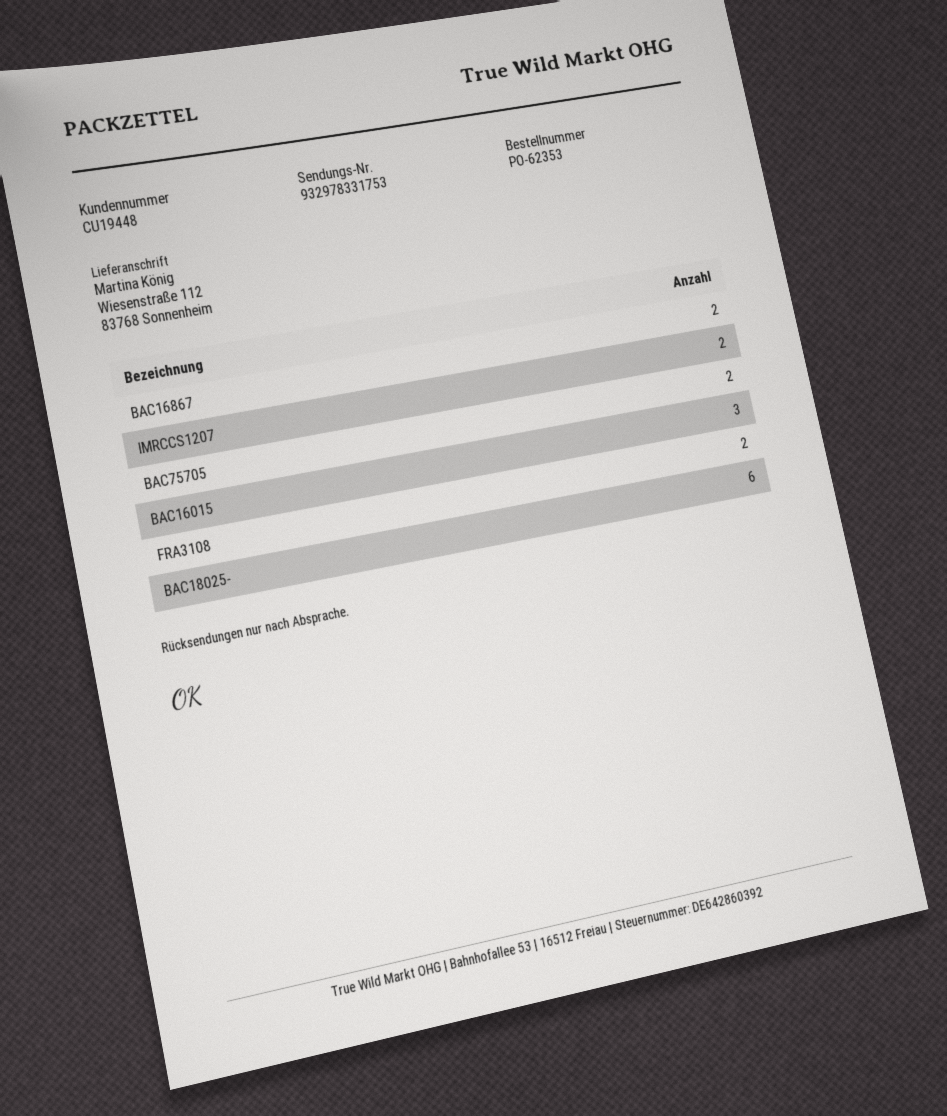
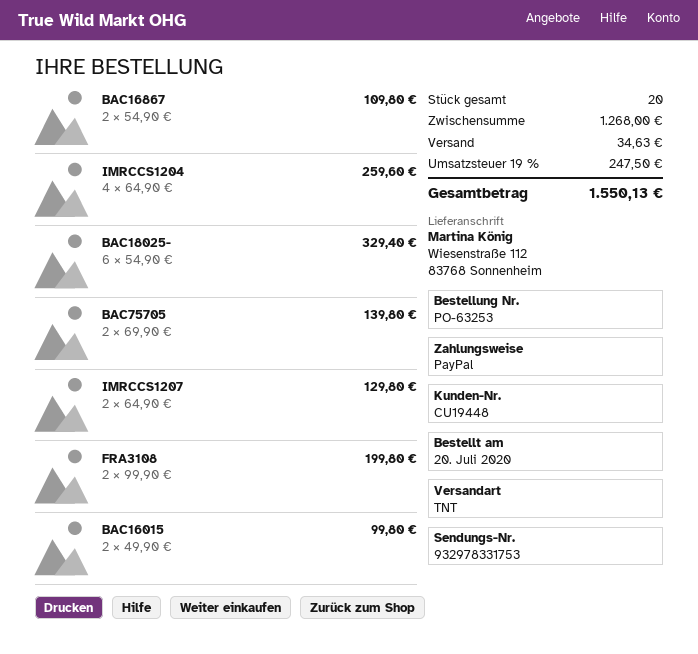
order number: PO-62353 -> PO-63253
BAC16015: 3 -> 2
IMRCCS1204: none -> 4

